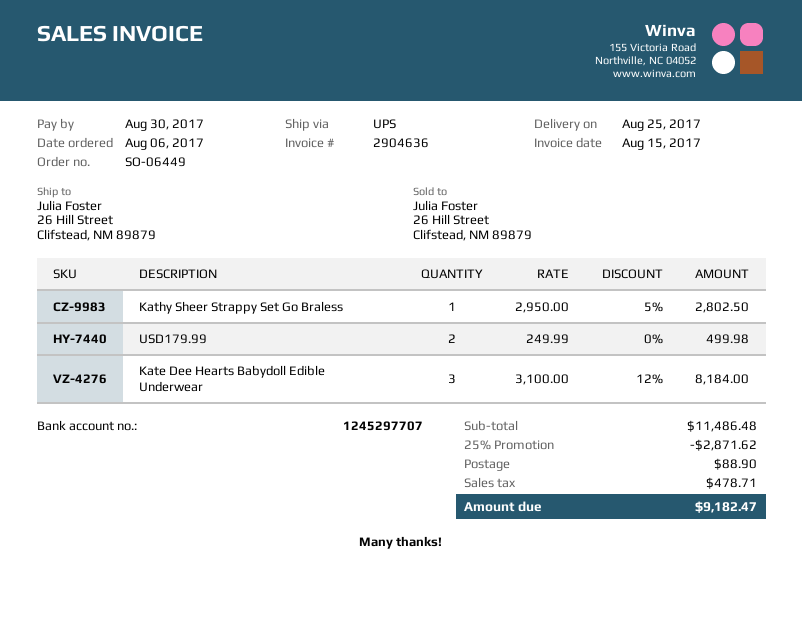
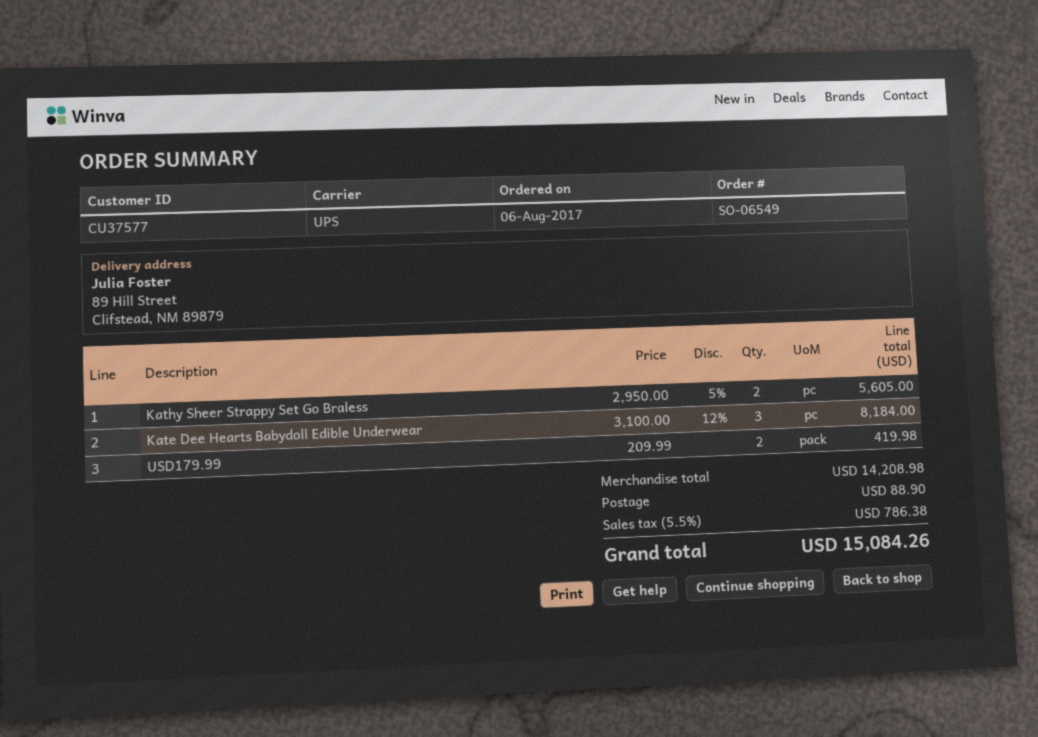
order number: SO-06449 -> SO-06549
ship to: 26 Hill Street, Clifstead, NM 89879 -> 89 Hill Street, Clifstead, NM 89879
Kathy Sheer Strappy Set Go Braless: 1 x 2950.00 - 5% = 2802.50 -> 2 x 2950.00 - 5% = 5605.00
USD179.99: 2 x 249.99 = 499.98 -> 2 x 209.99 = 419.98
subtotal: 11486.48 -> 14208.98
discount: 25% = 2871.62 -> none
tax: 478.71 -> 786.38
total: 9182.47 -> 15084.26

